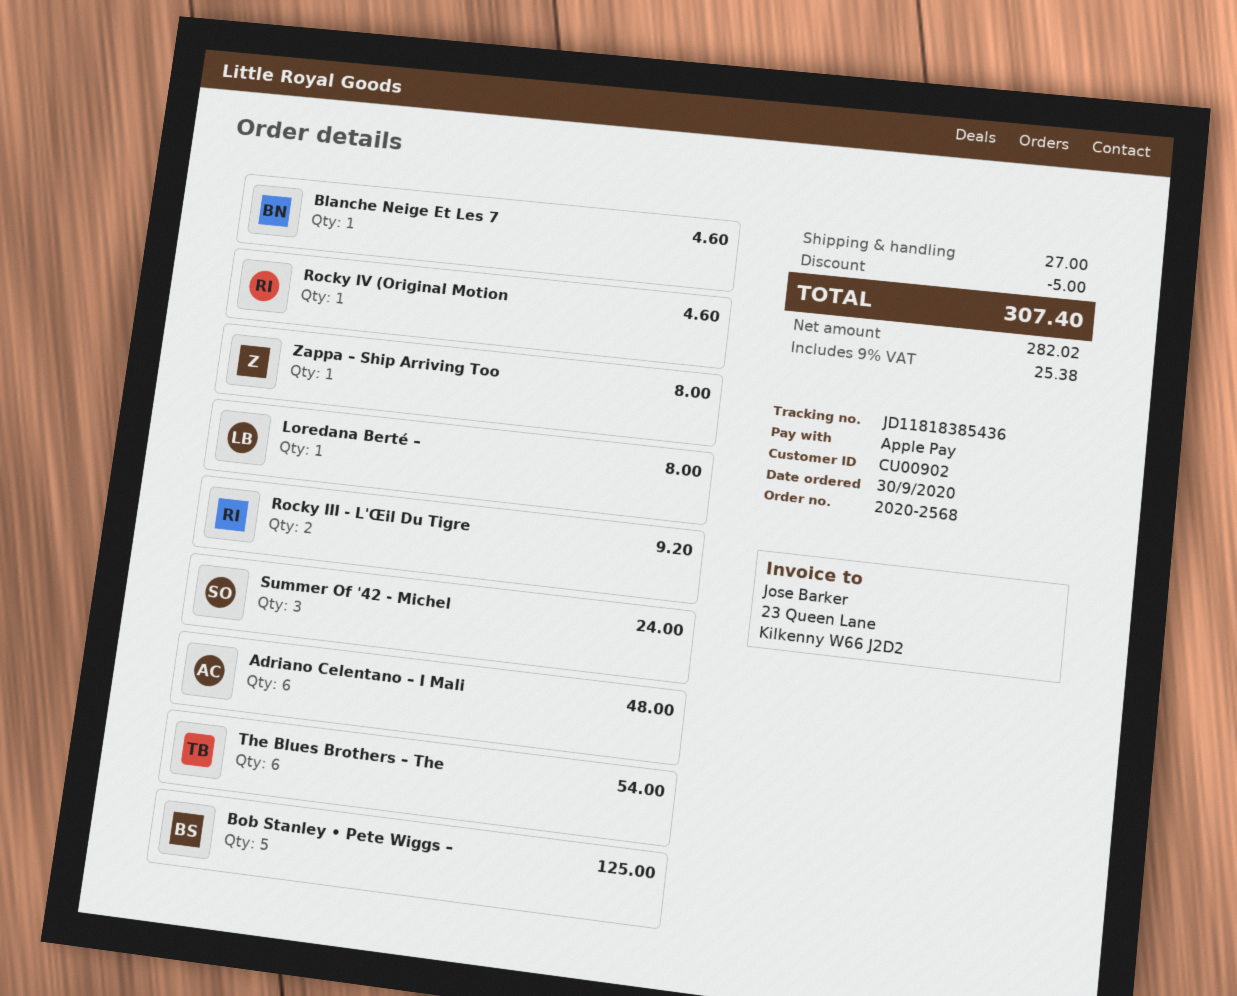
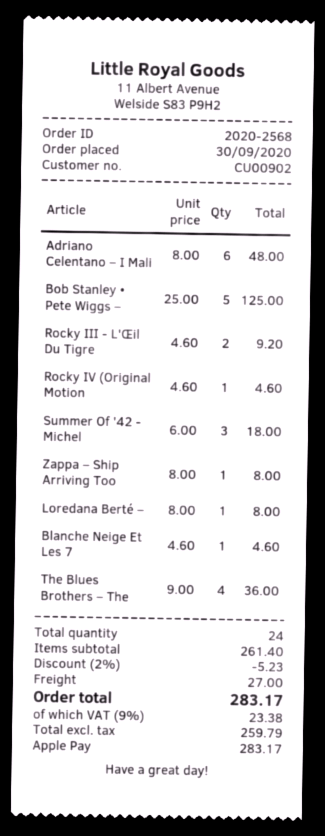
Summer Of '42 - Michel: 3 for 24.00 -> 3 for 18.00
The Blues Brothers – The: 6 for 54.00 -> 4 for 36.00
discount: 5.00 -> 5.23
net: 282.02 -> 259.79
tax: 9% = 25.38 -> 9% = 23.38
total: 307.40 -> 283.17

